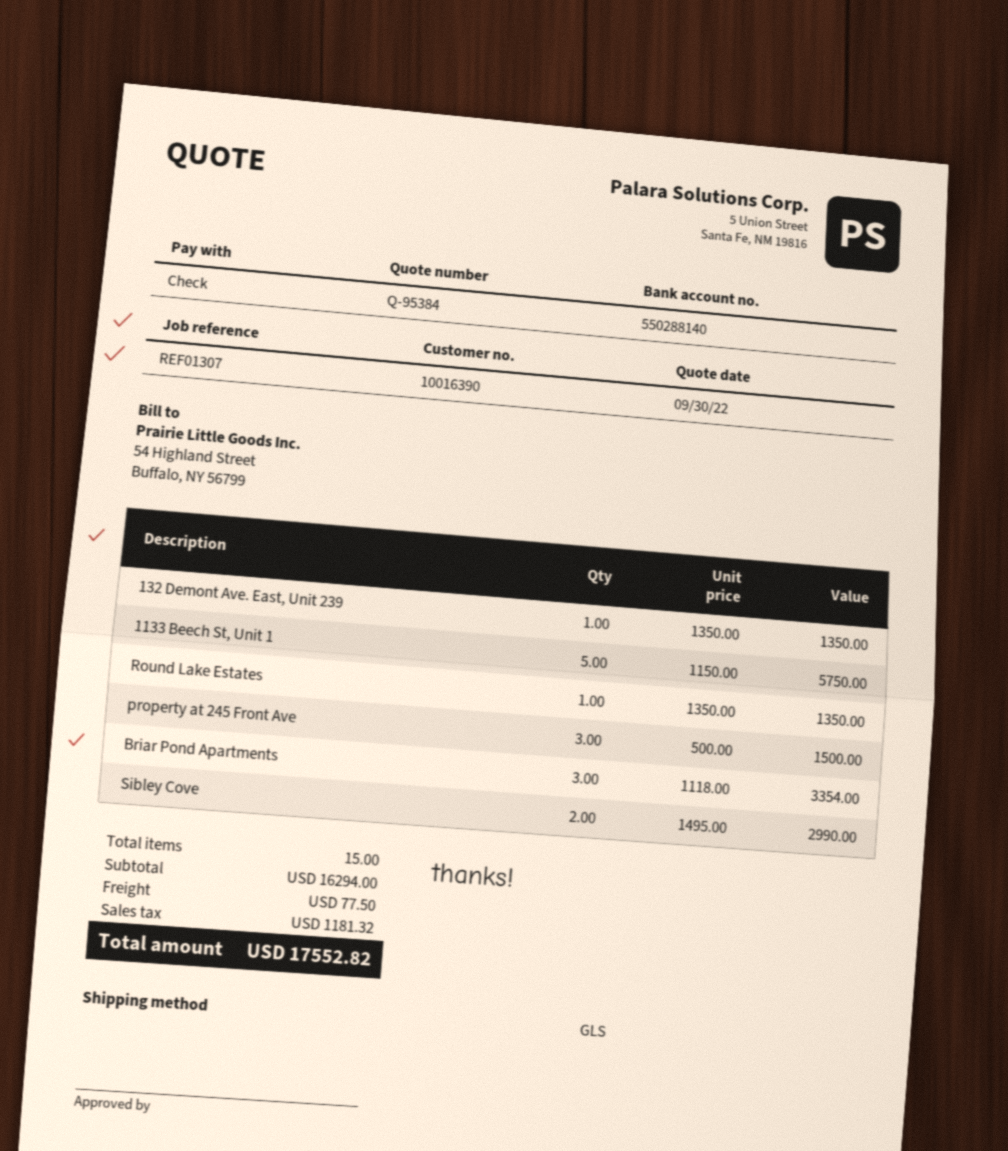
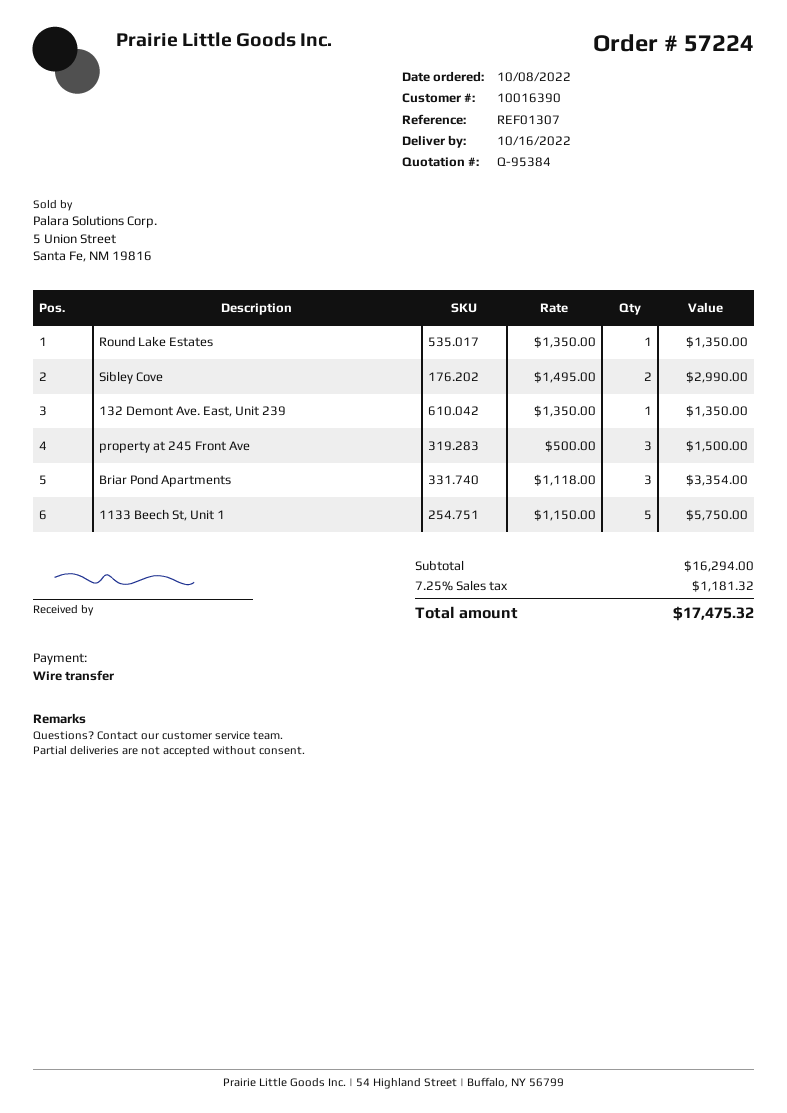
payment method: cheque -> bank transfer
shipping: 77.50 -> none
total: 17552.82 -> 17475.32

